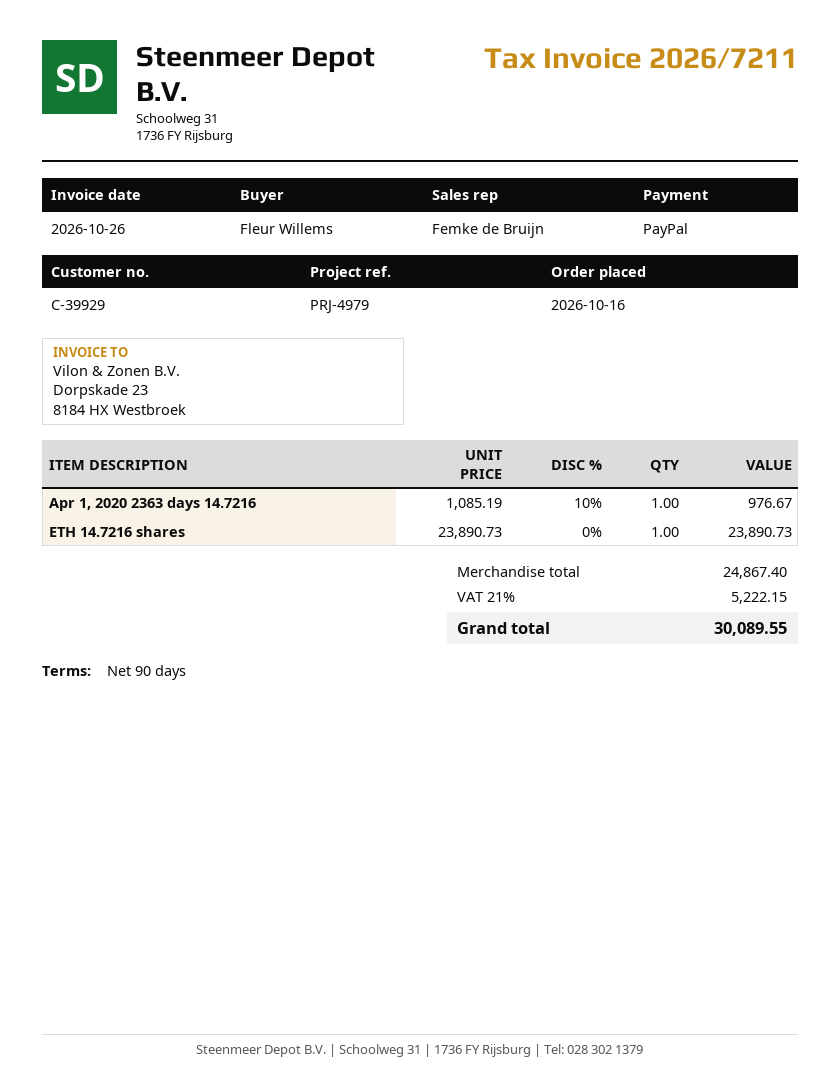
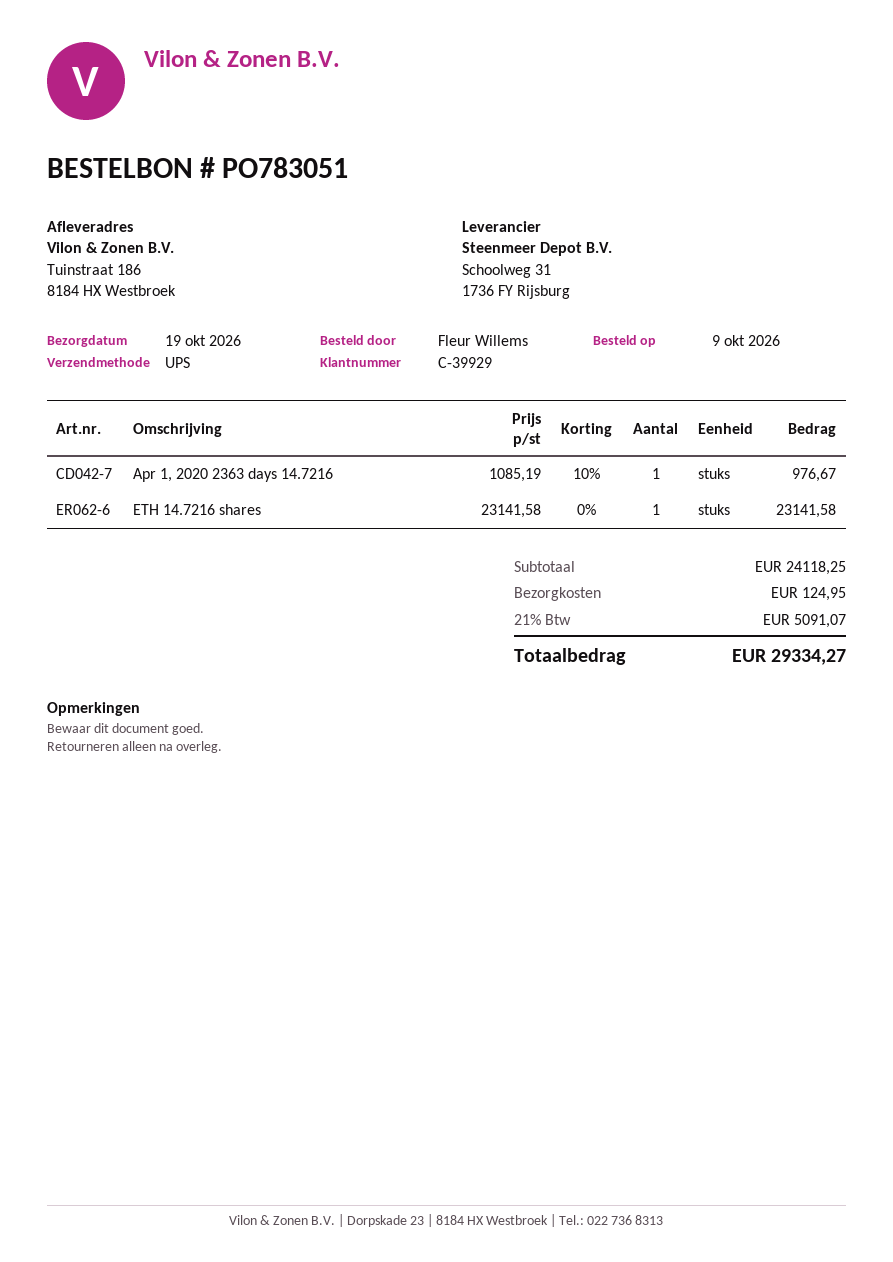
order date: 2026-10-16 -> 2026-10-09
ETH 14.7216 shares: 1 x 23890.73 = 23890.73 -> 1 x 23141.58 = 23141.58
subtotal: 24867.40 -> 24118.25
shipping: none -> 124.95
tax: 21% = 5222.15 -> 21% = 5091.07
total: 30089.55 -> 29334.27

